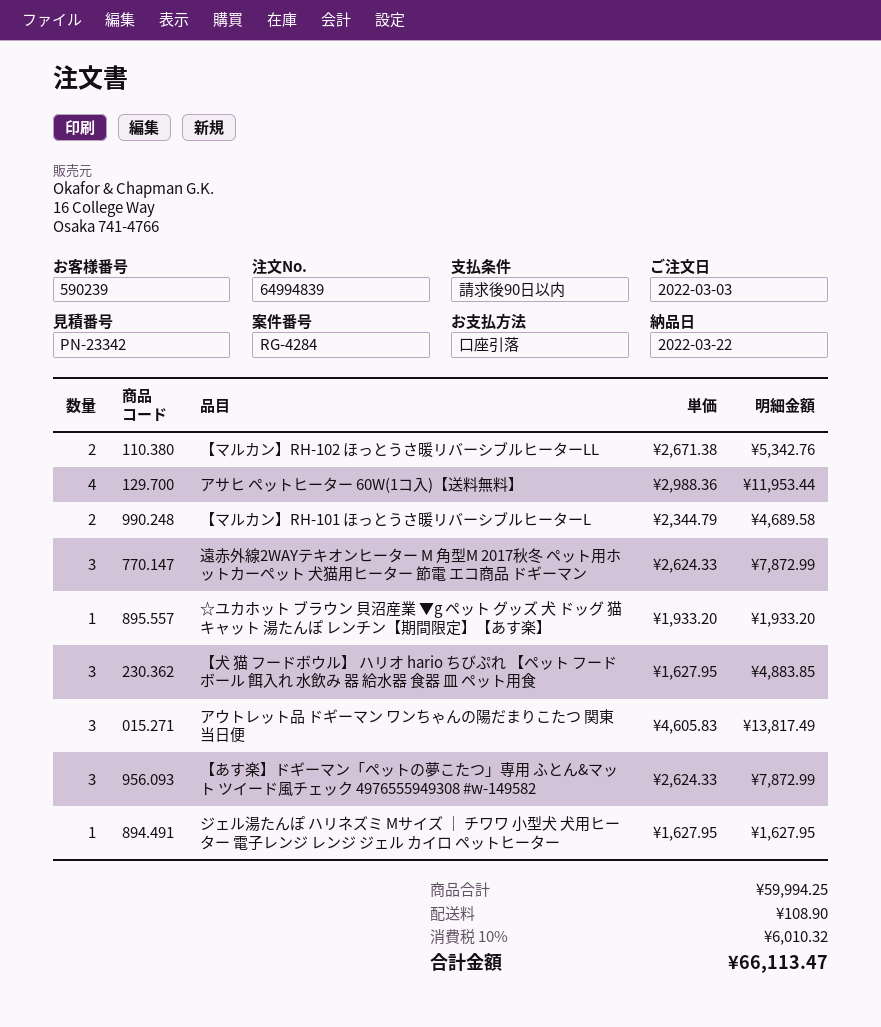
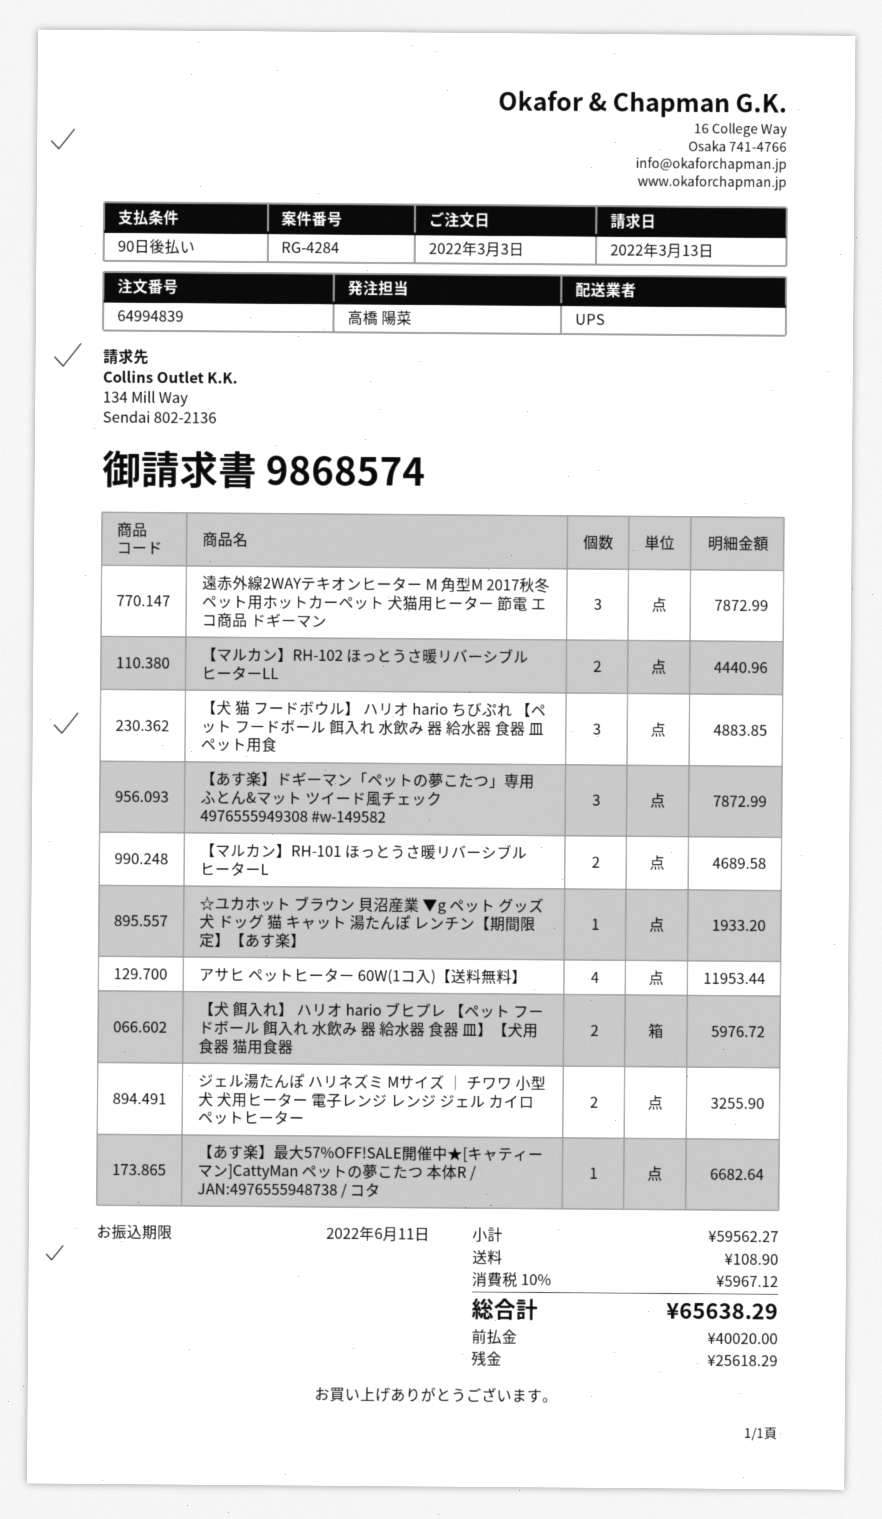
【マルカン】RH-102 ほっとうさ暖リバーシブルヒーターLL: 2 for 5342.76 -> 2 for 4440.96
アウトレット品 ドギーマン ワンちゃんの陽だまりこたつ 関東当日便: 3 for 13817.49 -> none
ジェル湯たんぽ ハリネズミ Mサイズ │ チワワ 小型犬 犬用ヒーター 電子レンジ レンジ ジェル カイロ ペットヒーター: 1 for 1627.95 -> 2 for 3255.90
【犬 餌入れ】 ハリオ hario ブヒプレ 【ペット フードボール 餌入れ 水飲み 器 給水器 食器 皿】【犬用食器 猫用食器: none -> 2 for 5976.72
【あす楽】最大57%OFF!SALE開催中★[キャティーマン]CattyMan ペットの夢こたつ 本体R / JAN:4976555948738 / コタ: none -> 1 for 6682.64
subtotal: 59994.25 -> 59562.27
tax: 10% = 6010.32 -> 10% = 5967.12
total: 66113.47 -> 65638.29

